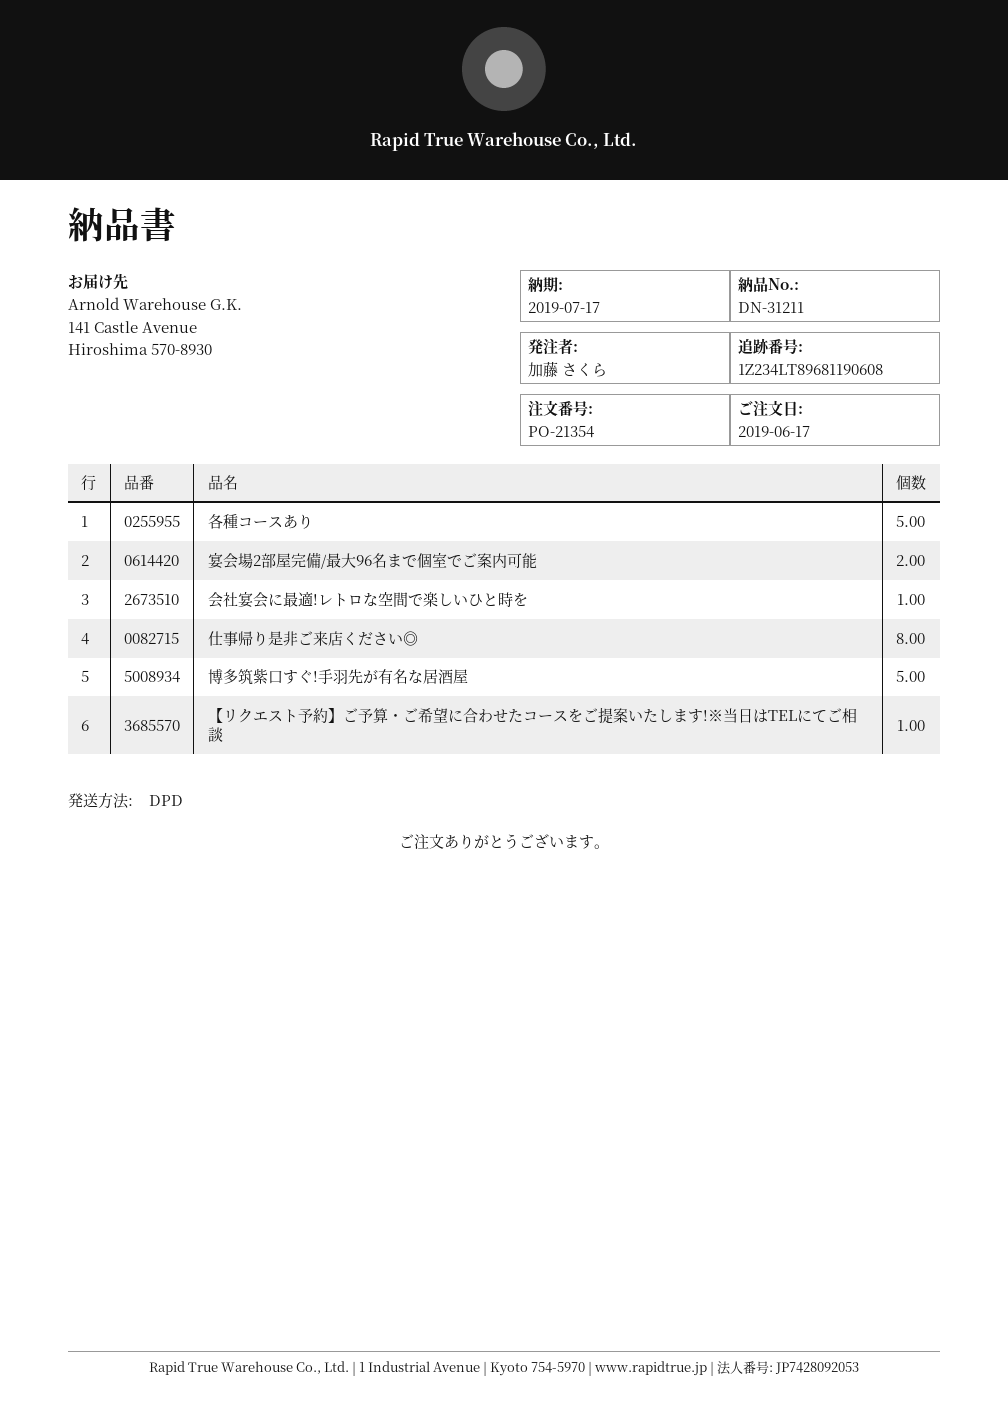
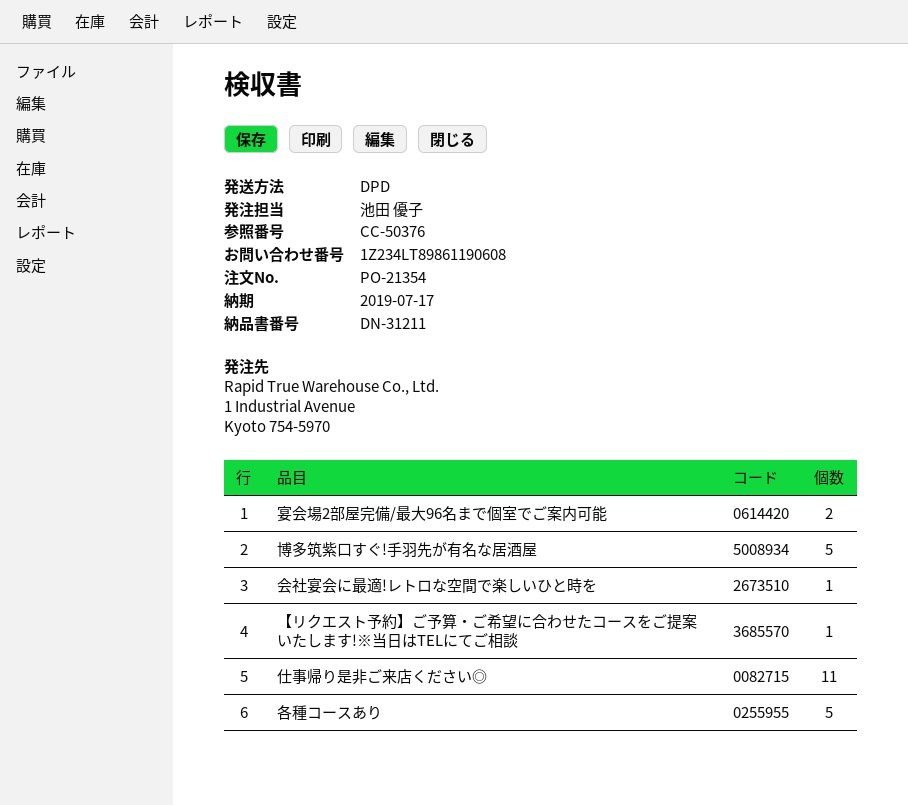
ordered by: 加藤 さくら -> 池田 優子
tracking number: 1Z234LT89681190608 -> 1Z234LT89861190608
仕事帰り是非ご来店ください◎: 8 -> 11

